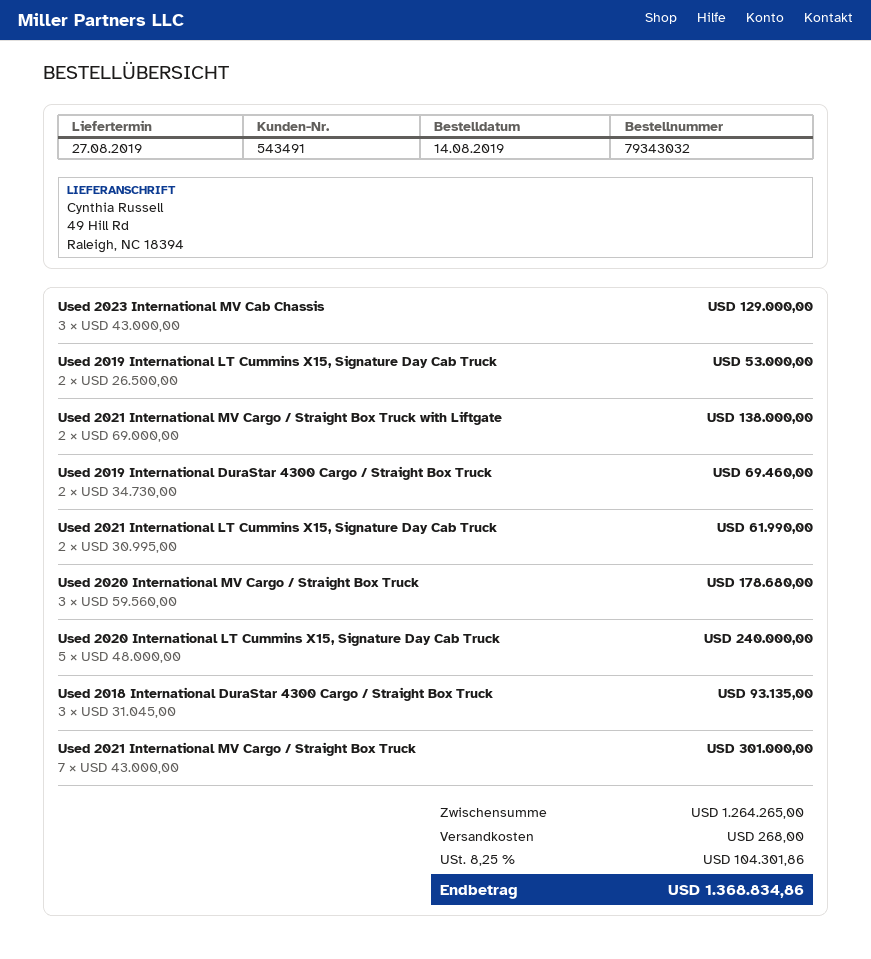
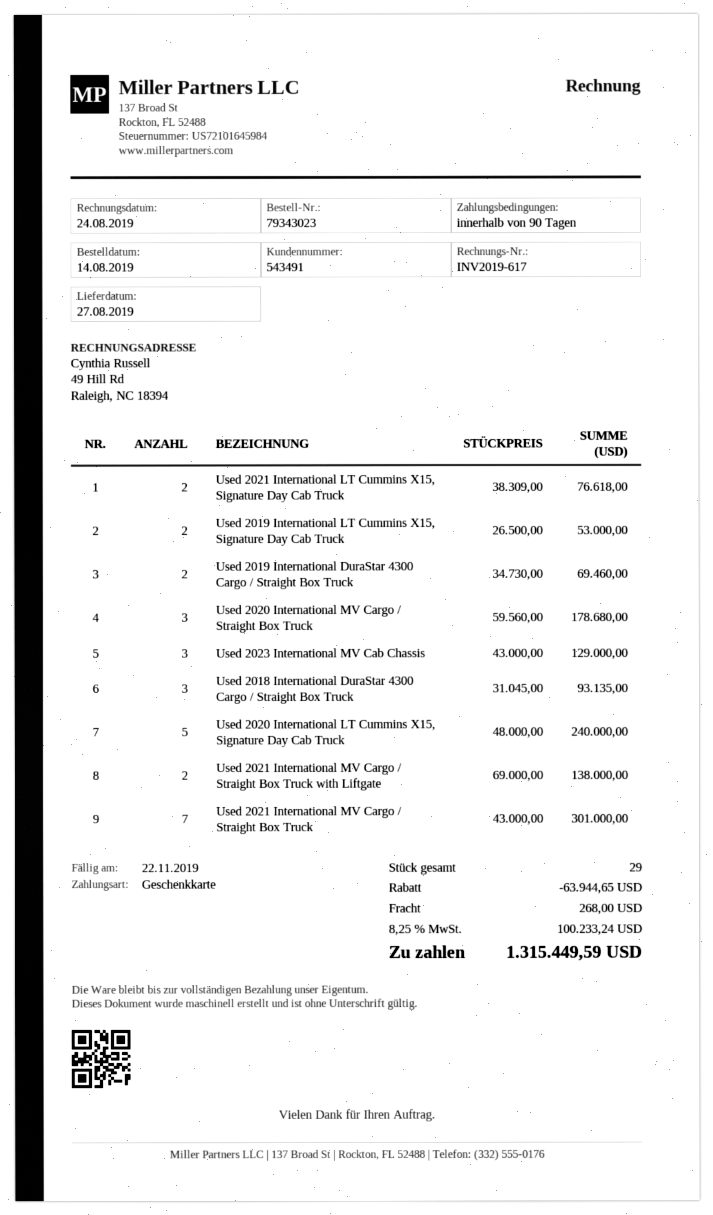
order number: 79343032 -> 79343023
Used 2021 International LT Cummins X15, Signature Day Cab Truck: 2 x 30995.00 = 61990.00 -> 2 x 38309.00 = 76618.00
discount: none -> 63944.65
tax: 8.25% = 104301.86 -> 8.25% = 100233.24
total: 1368834.86 -> 1315449.59

